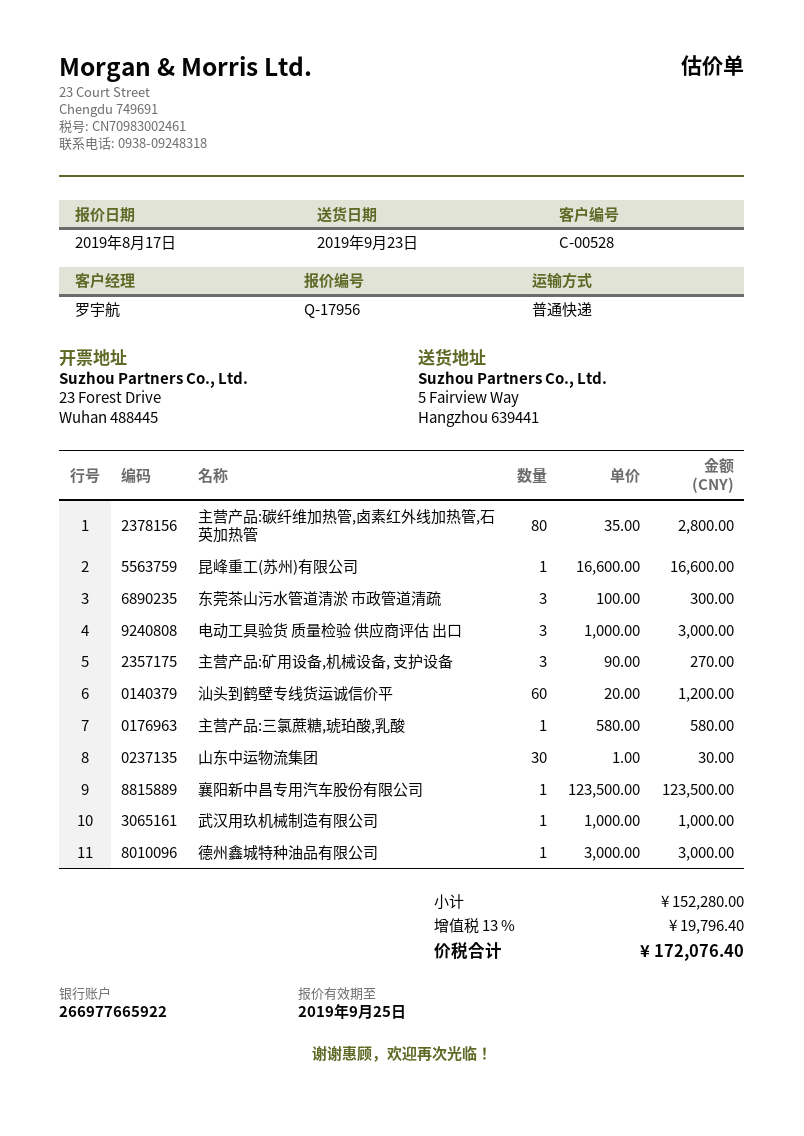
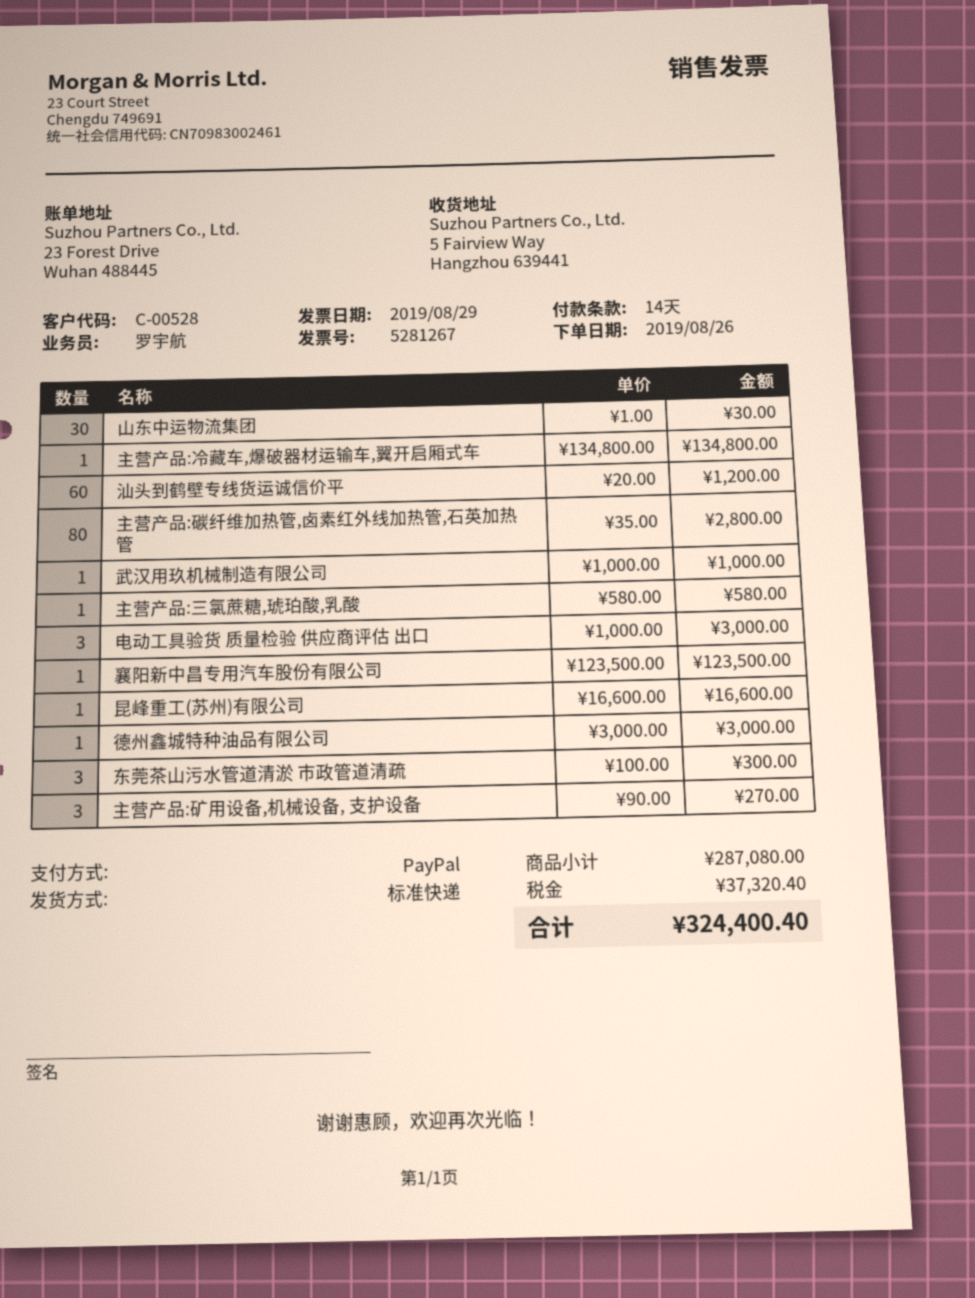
主营产品:冷藏车,爆破器材运输车,翼开启厢式车: none -> 1 x 134800.00 = 134800.00
subtotal: 152280.00 -> 287080.00
tax: 19796.40 -> 37320.40
total: 172076.40 -> 324400.40

